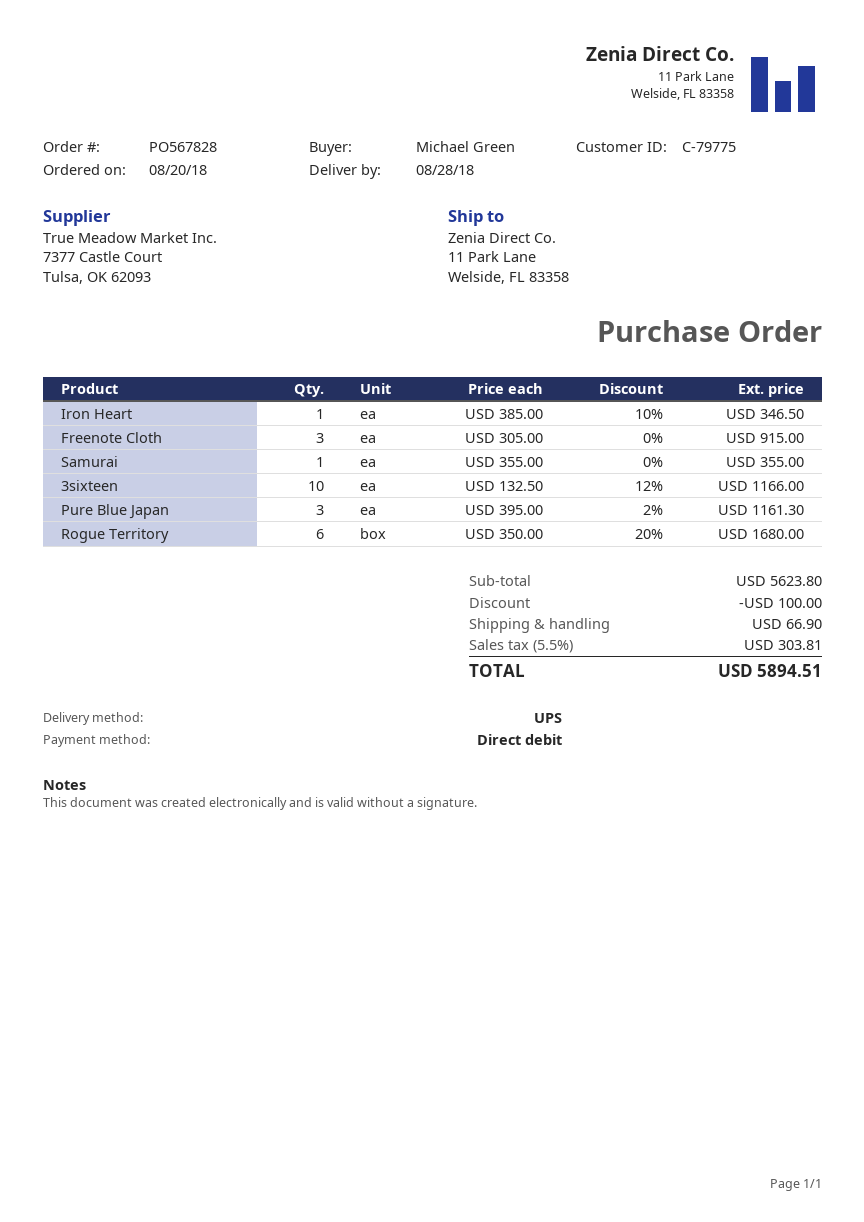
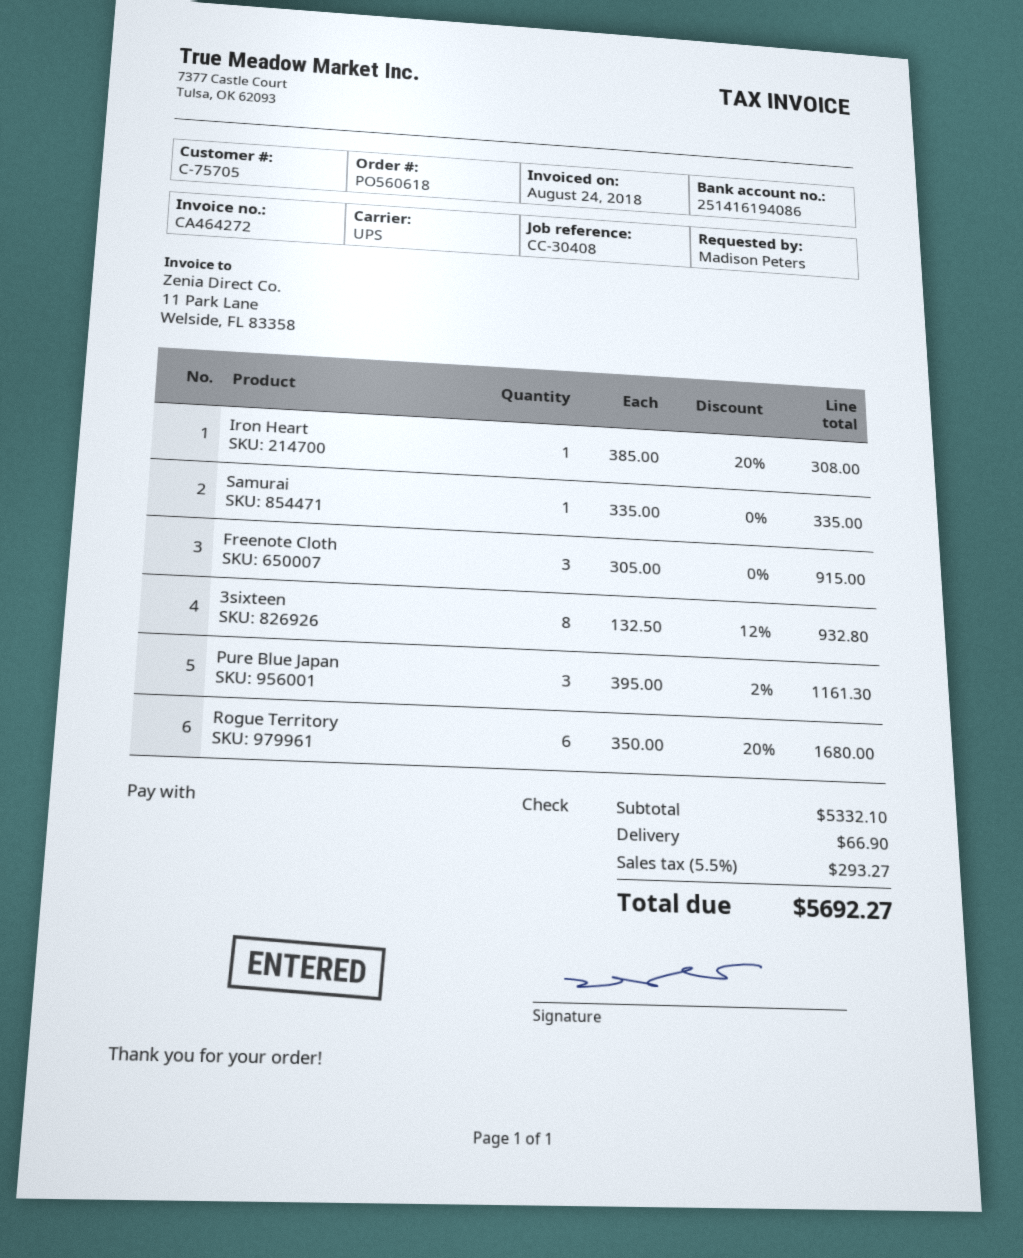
order number: PO567828 -> PO560618
customer number: C-79775 -> C-75705
ordered by: Michael Green -> Madison Peters
payment method: direct debit -> cheque
Iron Heart: 1 x 385.00 - 10% = 346.50 -> 1 x 385.00 - 20% = 308.00
Samurai: 1 x 355.00 = 355.00 -> 1 x 335.00 = 335.00
3sixteen: 10 x 132.50 - 12% = 1166.00 -> 8 x 132.50 - 12% = 932.80
subtotal: 5623.80 -> 5332.10
discount: 100.00 -> none
tax: 5.5% = 303.81 -> 5.5% = 293.27
total: 5894.51 -> 5692.27

